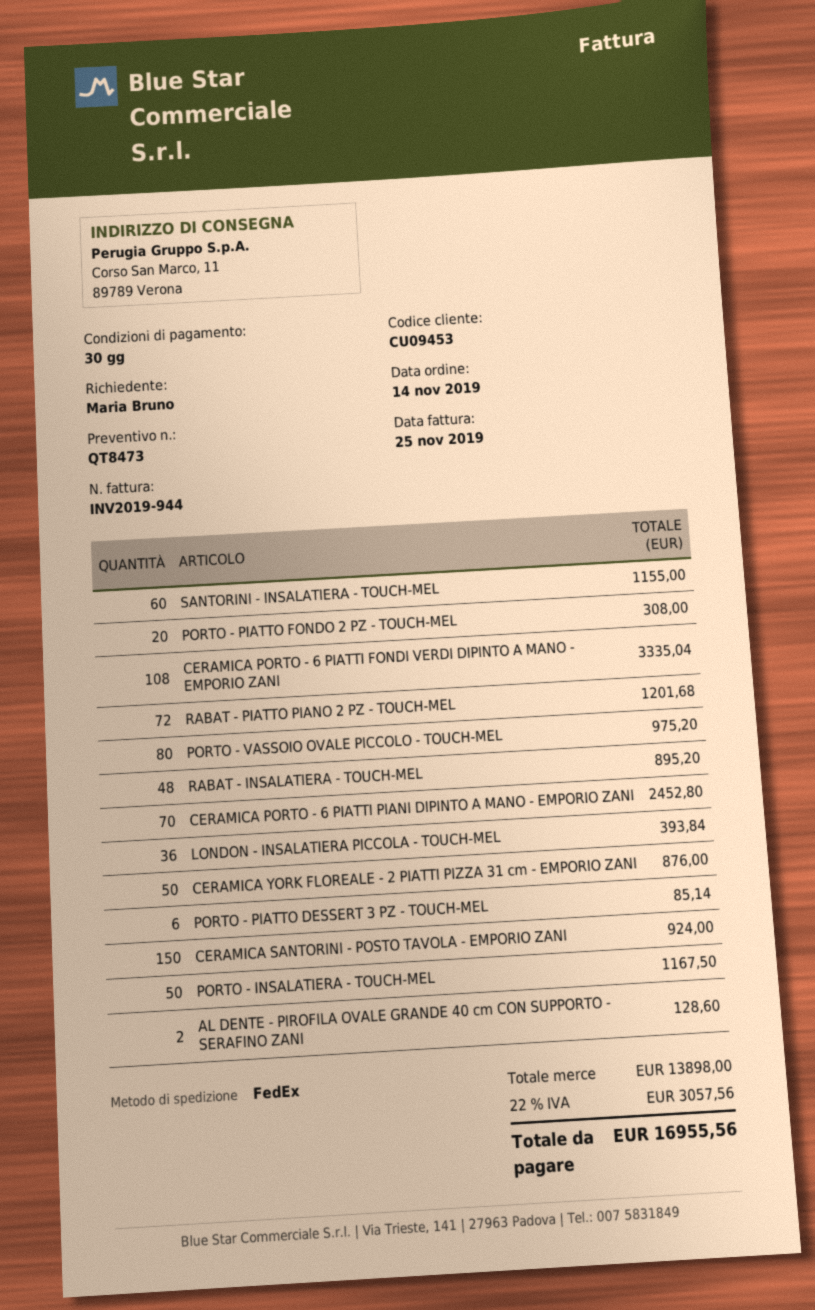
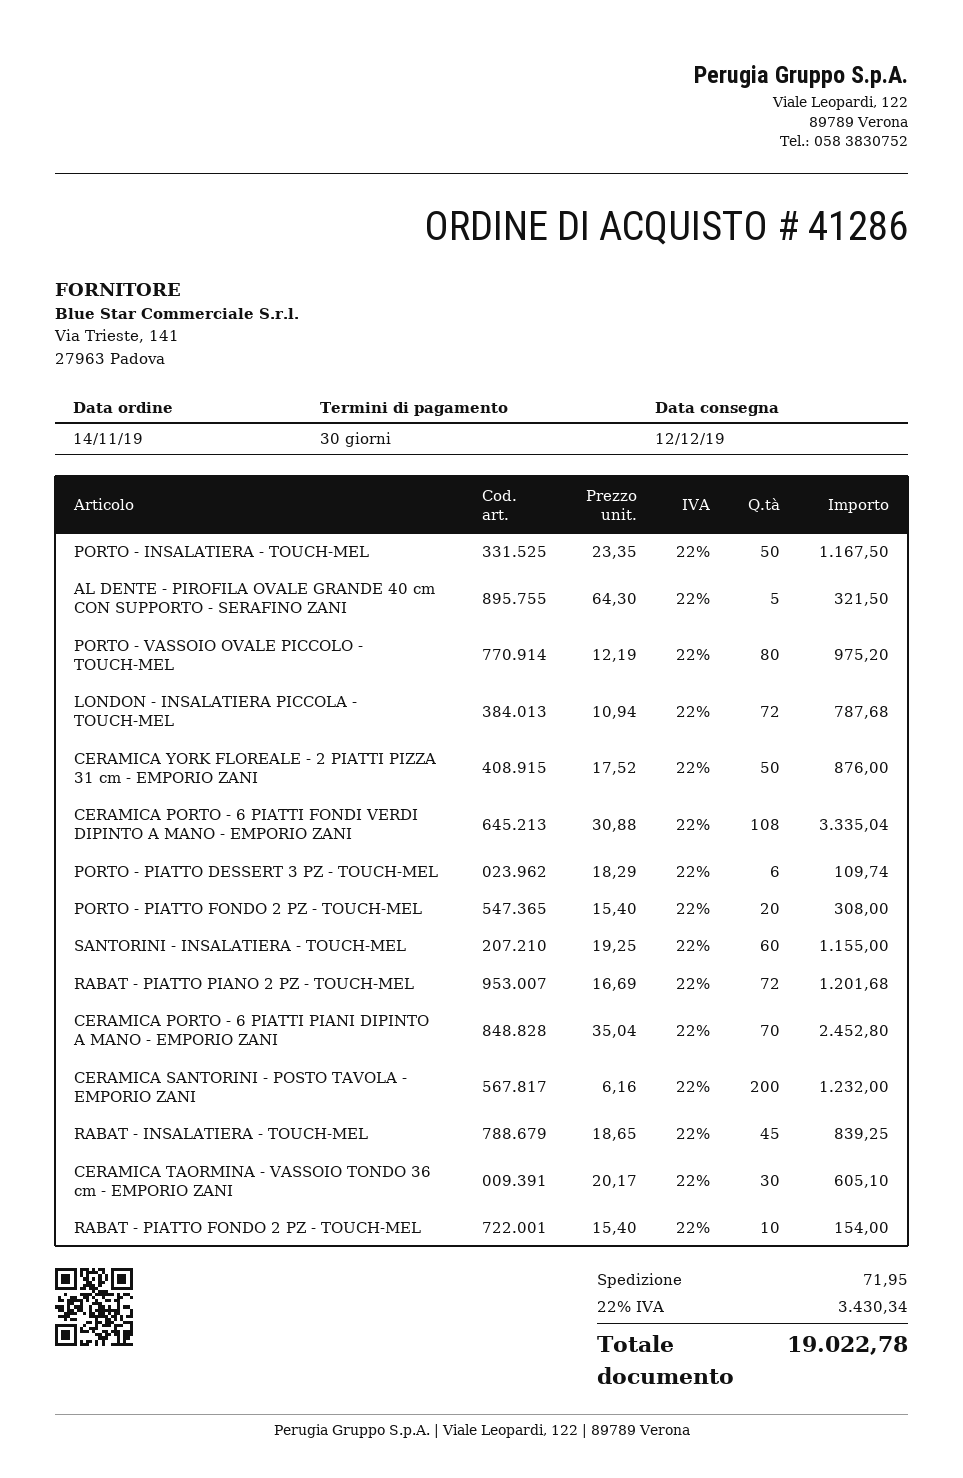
RABAT - INSALATIERA - TOUCH-MEL: 48 for 895.20 -> 45 for 839.25
LONDON - INSALATIERA PICCOLA - TOUCH-MEL: 36 for 393.84 -> 72 for 787.68
PORTO - PIATTO DESSERT 3 PZ - TOUCH-MEL: 6 for 85.14 -> 6 for 109.74
CERAMICA SANTORINI - POSTO TAVOLA - EMPORIO ZANI: 150 for 924.00 -> 200 for 1232.00
AL DENTE - PIROFILA OVALE GRANDE 40 cm CON SUPPORTO - SERAFINO ZANI: 2 for 128.60 -> 5 for 321.50
CERAMICA TAORMINA - VASSOIO TONDO 36 cm - EMPORIO ZANI: none -> 30 for 605.10
RABAT - PIATTO FONDO 2 PZ - TOUCH-MEL: none -> 10 for 154.00
shipping: none -> 71.95
tax: 22% = 3057.56 -> 22% = 3430.34
total: 16955.56 -> 19022.78

